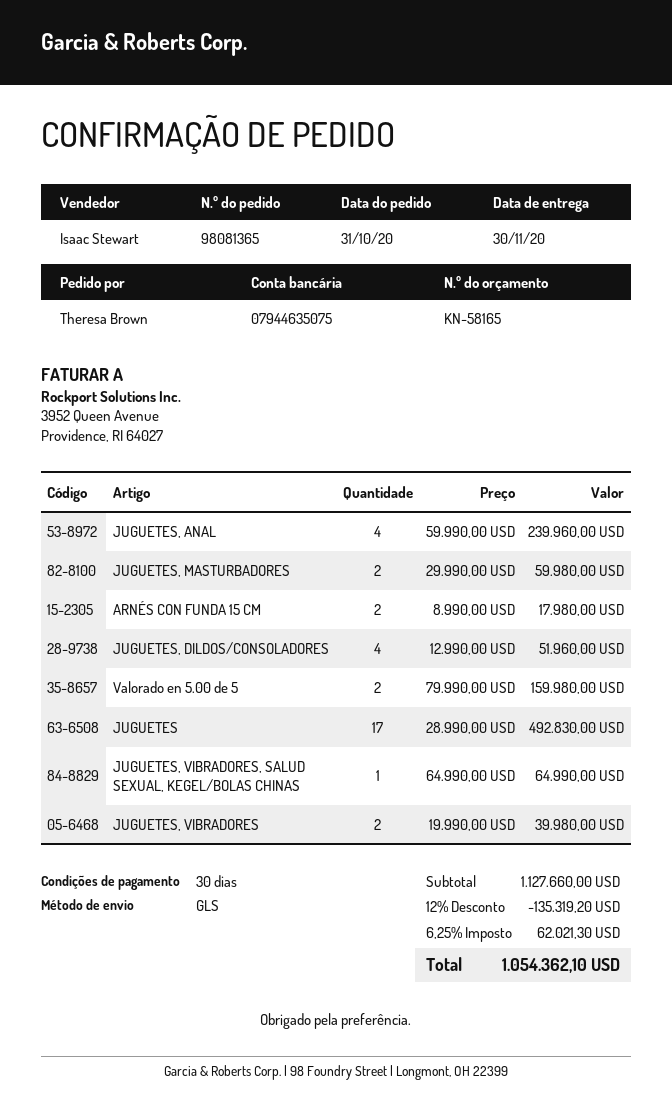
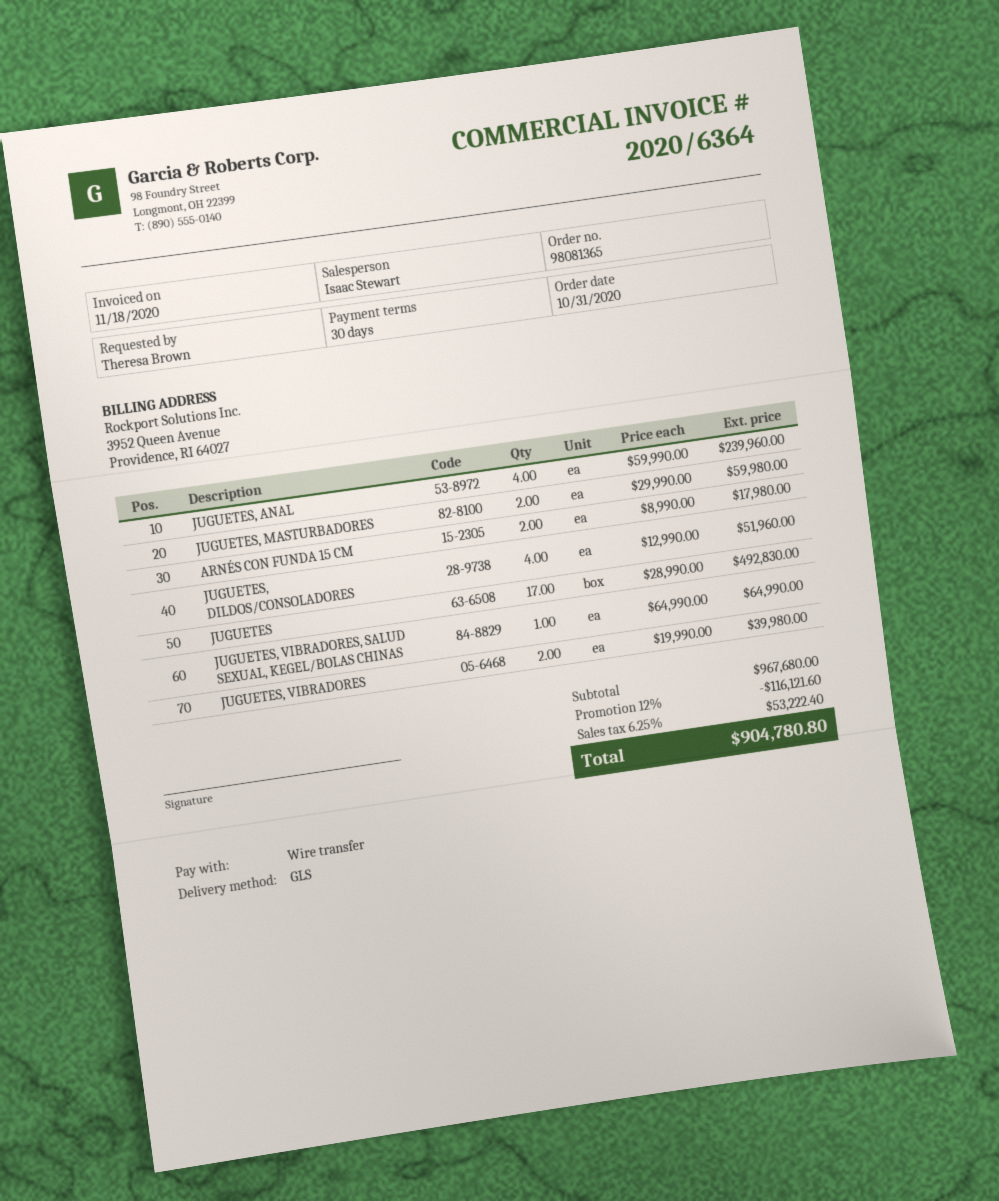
Valorado en 5.00 de 5: 2 x 79990.00 = 159980.00 -> none
subtotal: 1127660.00 -> 967680.00
discount: 12% = 135319.20 -> 12% = 116121.60
tax: 6.25% = 62021.30 -> 6.25% = 53222.40
total: 1054362.10 -> 904780.80

